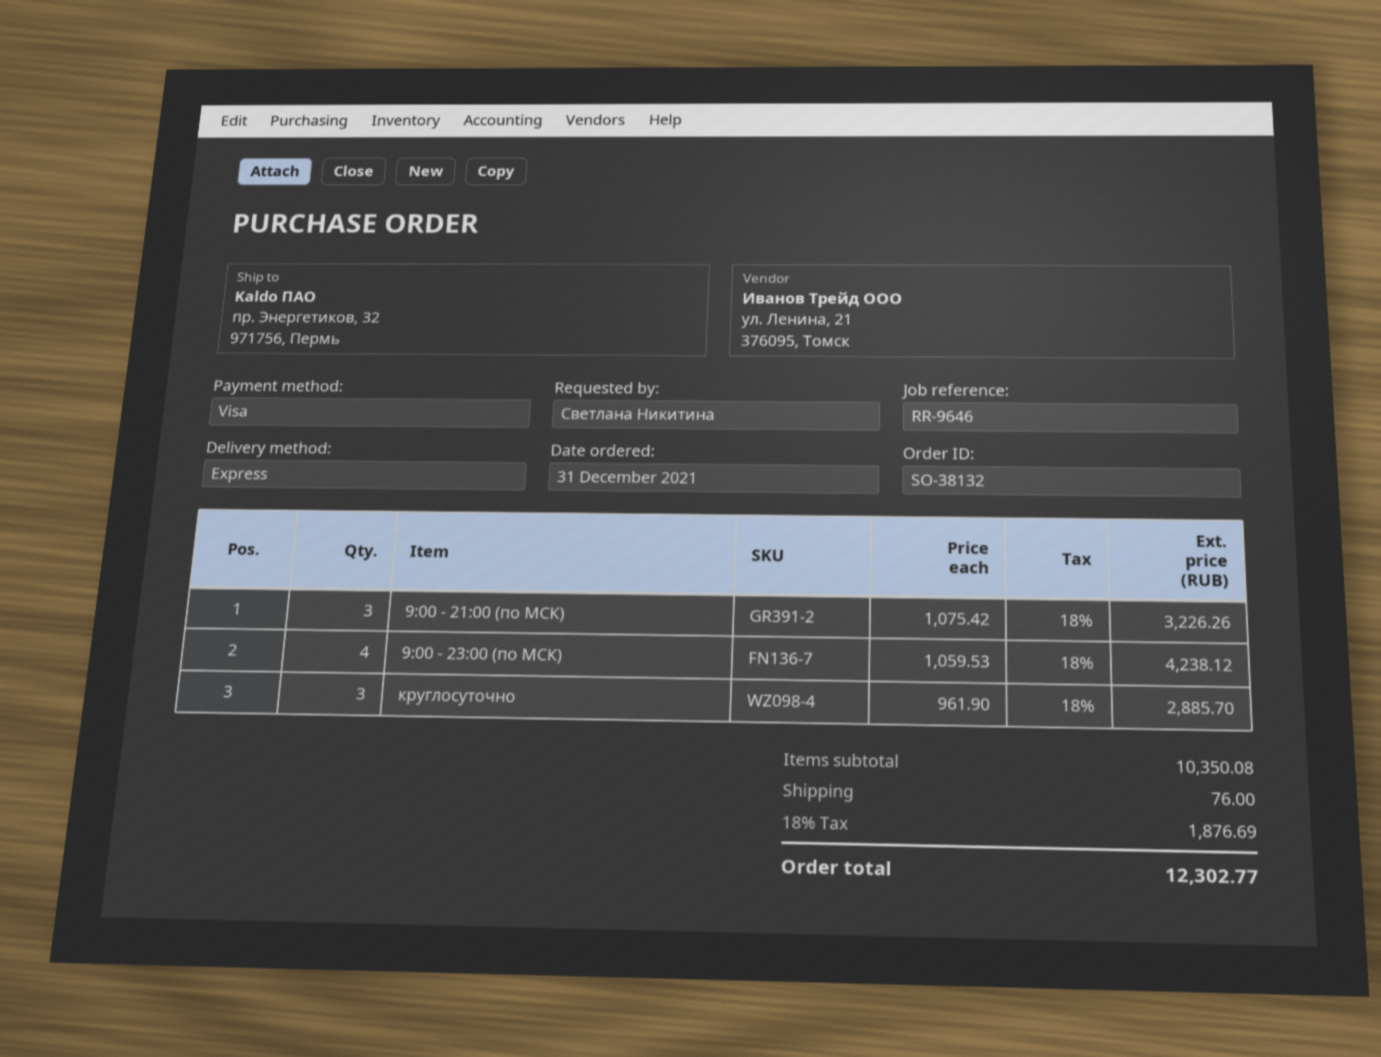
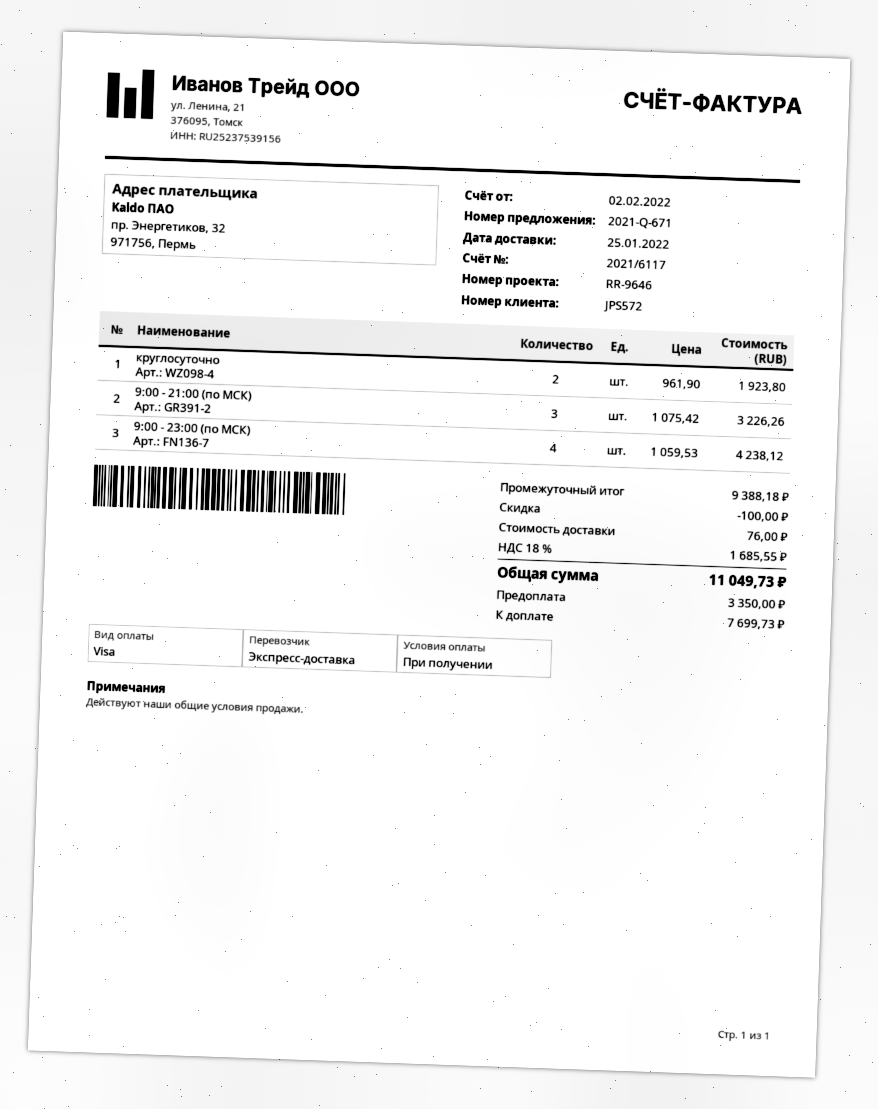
круглосуточно: 3 x 961.90 = 2885.70 -> 2 x 961.90 = 1923.80
subtotal: 10350.08 -> 9388.18
discount: none -> 100.00
tax: 18% = 1876.69 -> 18% = 1685.55
total: 12302.77 -> 11049.73

